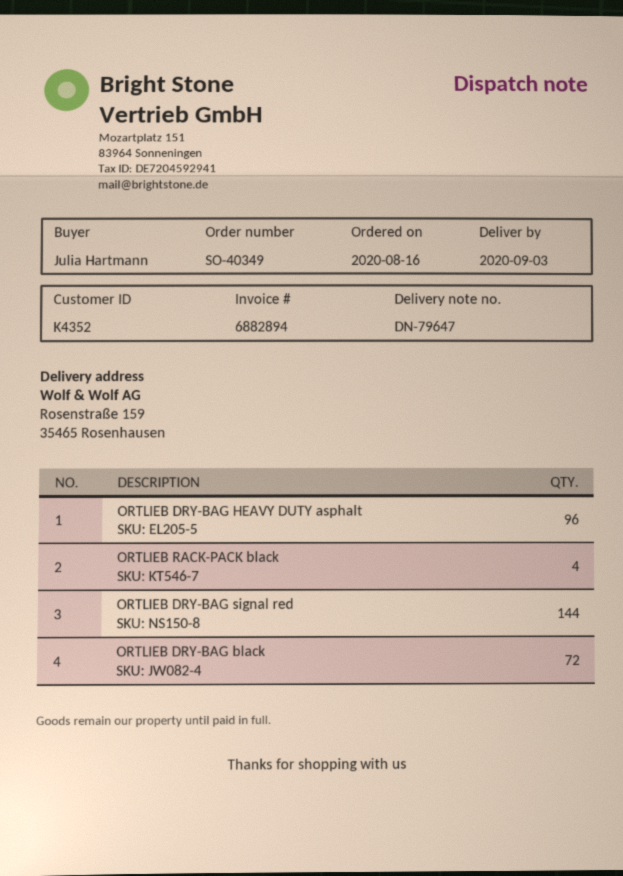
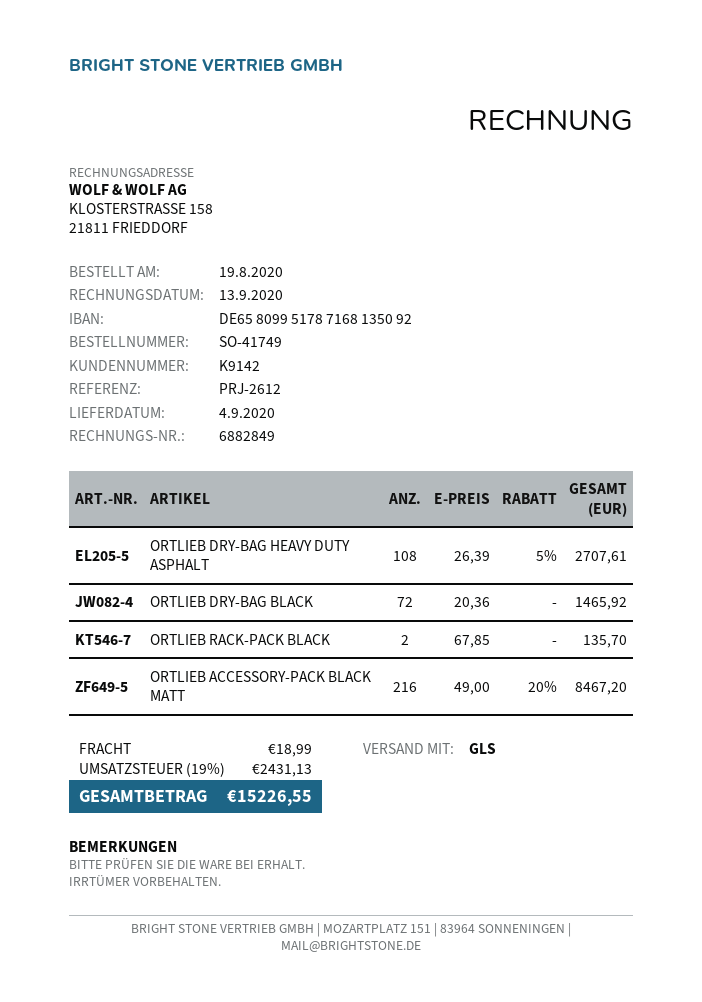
order number: SO-40349 -> SO-41749
order date: 2020-08-16 -> 2020-08-19
delivery date: 2020-09-03 -> 2020-09-04
invoice number: 6882894 -> 6882849
customer number: K4352 -> K9142
ORTLIEB DRY-BAG HEAVY DUTY asphalt: 96 -> 108
ORTLIEB RACK-PACK black: 4 -> 2
ORTLIEB DRY-BAG signal red: 144 -> none
ORTLIEB ACCESSORY-PACK BLACK MATT: none -> 216

